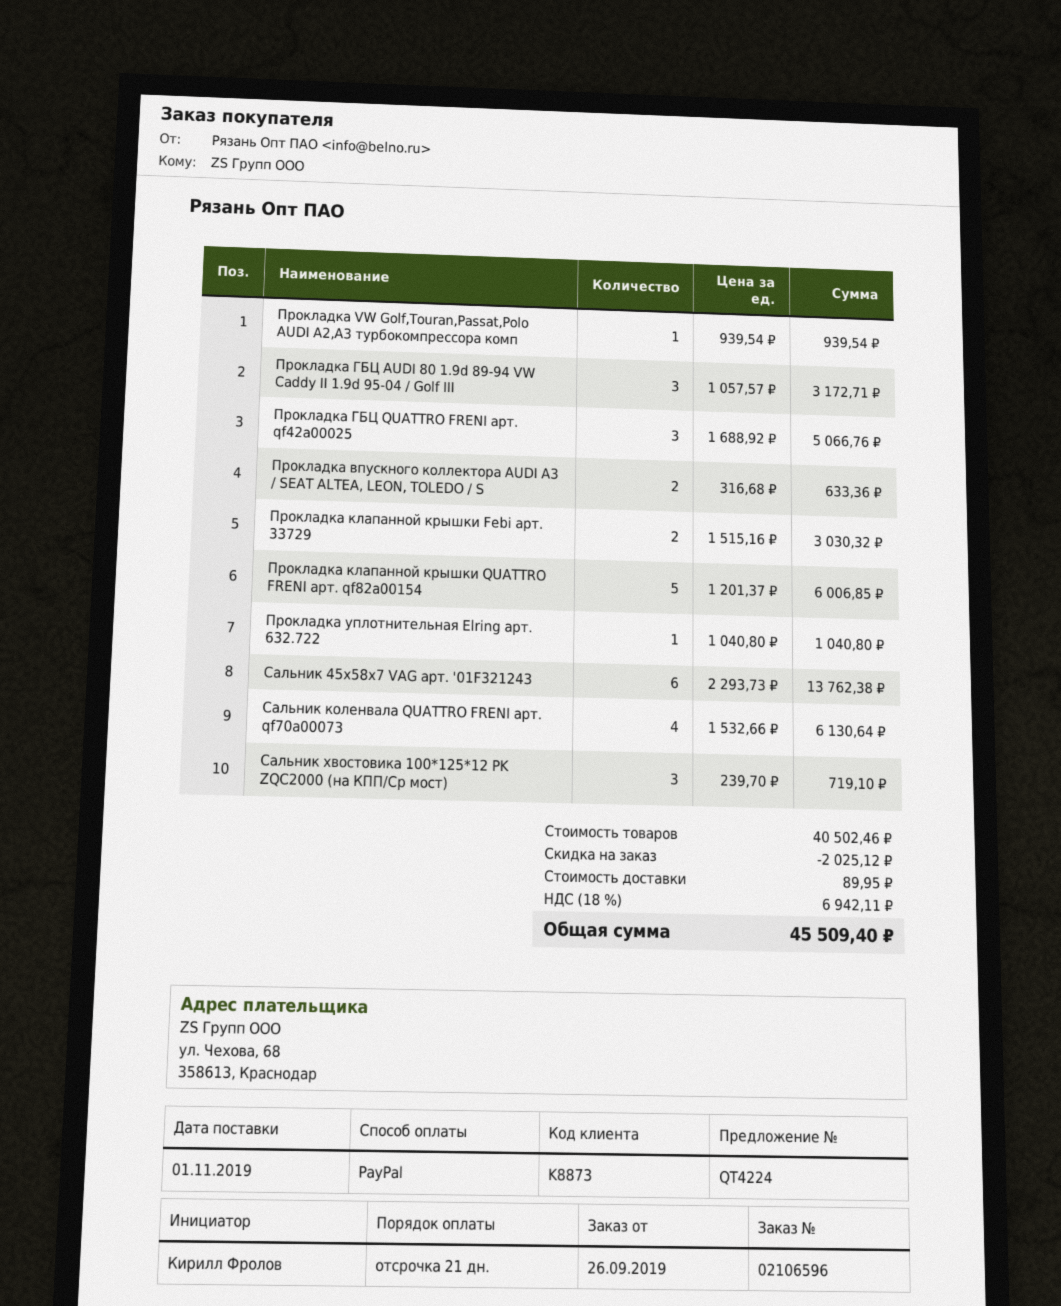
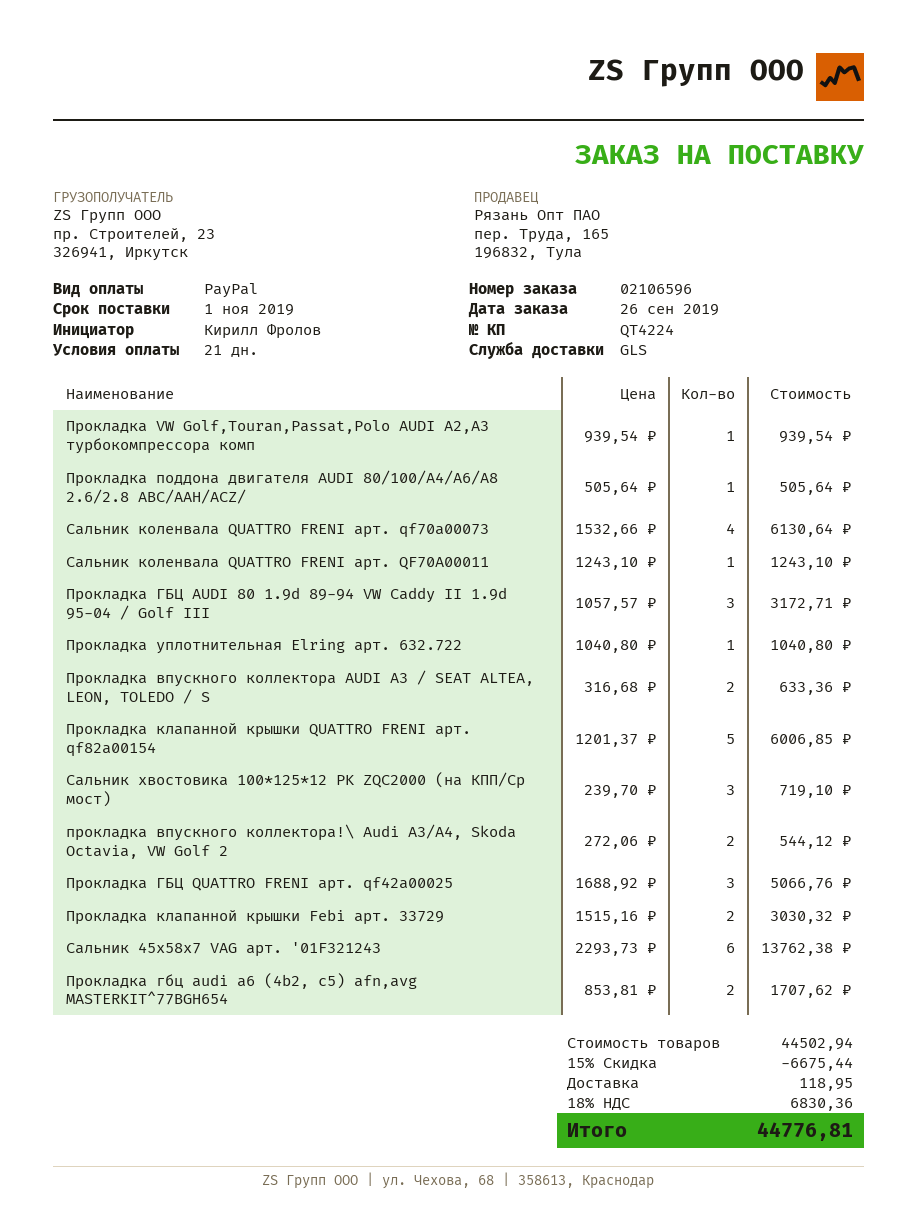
Прокладка поддона двигателя AUDI 80/100/A4/A6/A8 2.6/2.8 ABC/AAH/ACZ/: none -> 1 x 505.64 = 505.64
Сальник коленвала QUATTRO FRENI арт. QF70A00011: none -> 1 x 1243.10 = 1243.10
прокладка впускного коллектора!\ Audi A3/A4, Skoda Octavia, VW Golf 2: none -> 2 x 272.06 = 544.12
Прокладка гбц audi a6 (4b2, c5) afn,avg MASTERKIT^77BGH654: none -> 2 x 853.81 = 1707.62
subtotal: 40502.46 -> 44502.94
discount: 2025.12 -> 6675.44
shipping: 89.95 -> 118.95
tax: 18% = 6942.11 -> 18% = 6830.36
total: 45509.40 -> 44776.81

